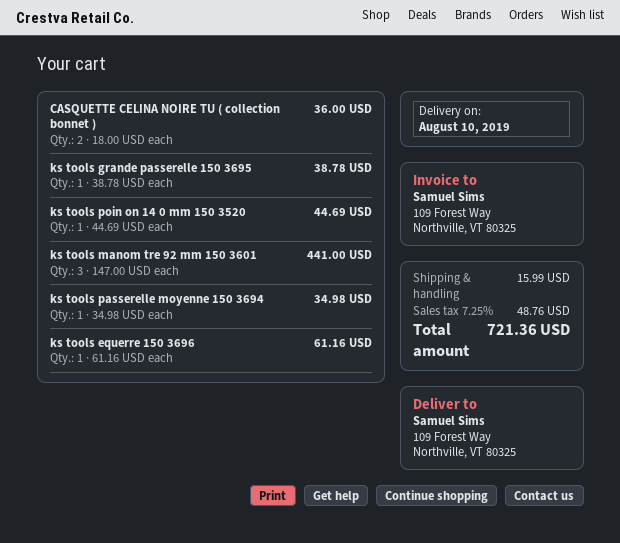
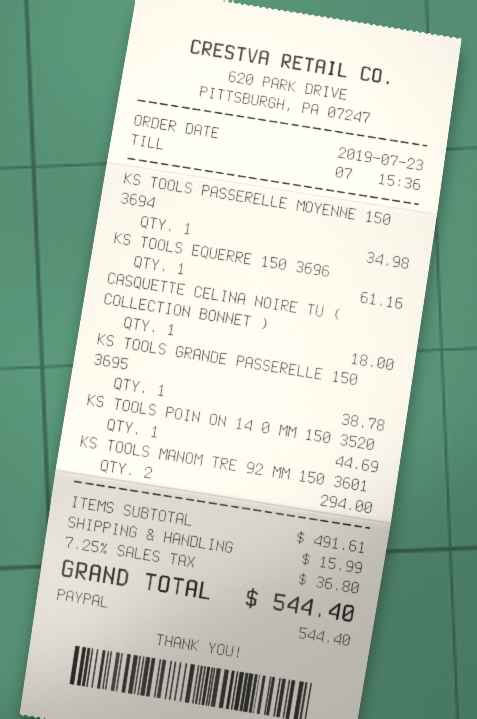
CASQUETTE CELINA NOIRE TU ( collection bonnet ): 2 for 36.00 -> 1 for 18.00
ks tools manom tre 92 mm 150 3601: 3 for 441.00 -> 2 for 294.00
tax: 7.25% = 48.76 -> 7.25% = 36.80
total: 721.36 -> 544.40

